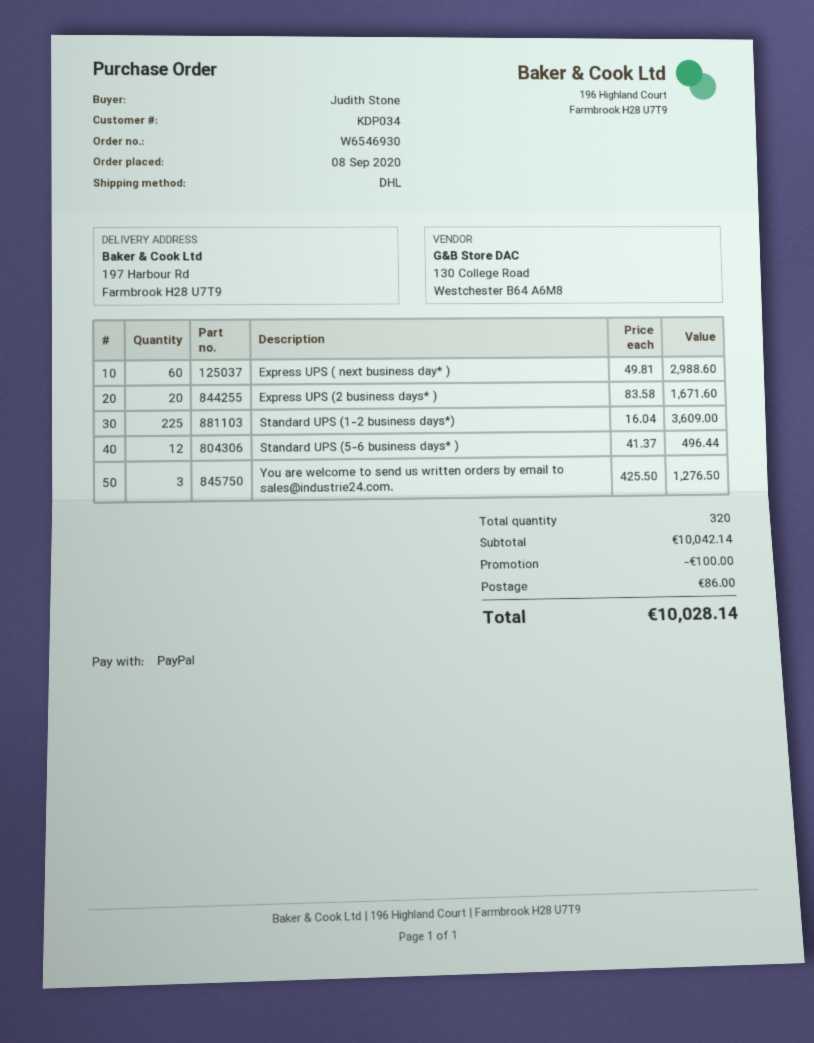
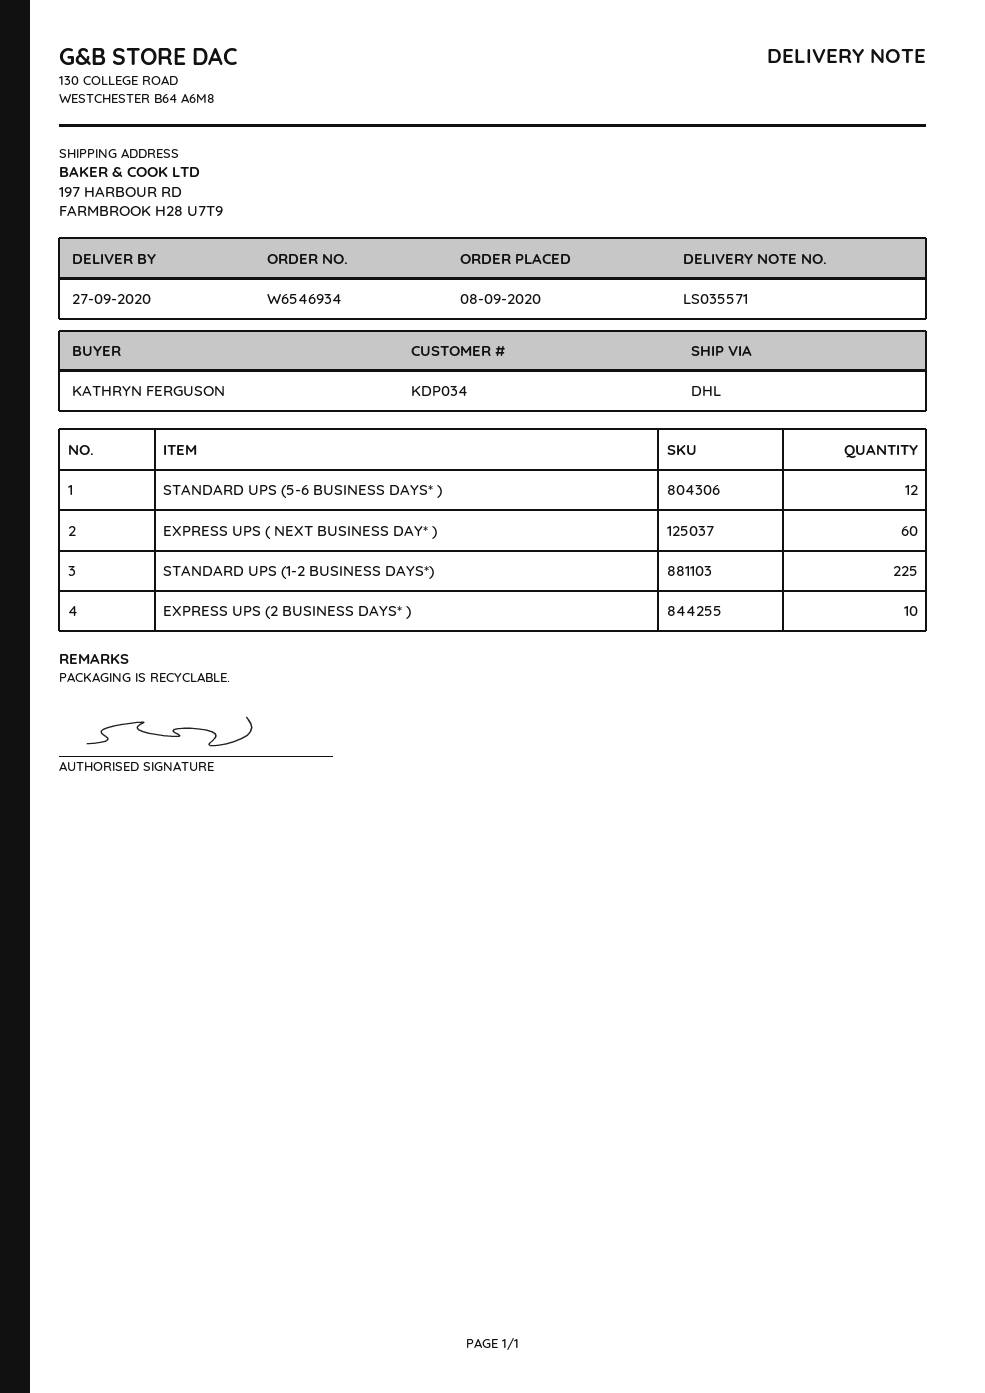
order number: W6546930 -> W6546934
ordered by: Judith Stone -> KATHRYN FERGUSON
Express UPS (2 business days* ): 20 -> 10
You are welcome to send us written orders by email to sales@industrie24.com.: 3 -> none

